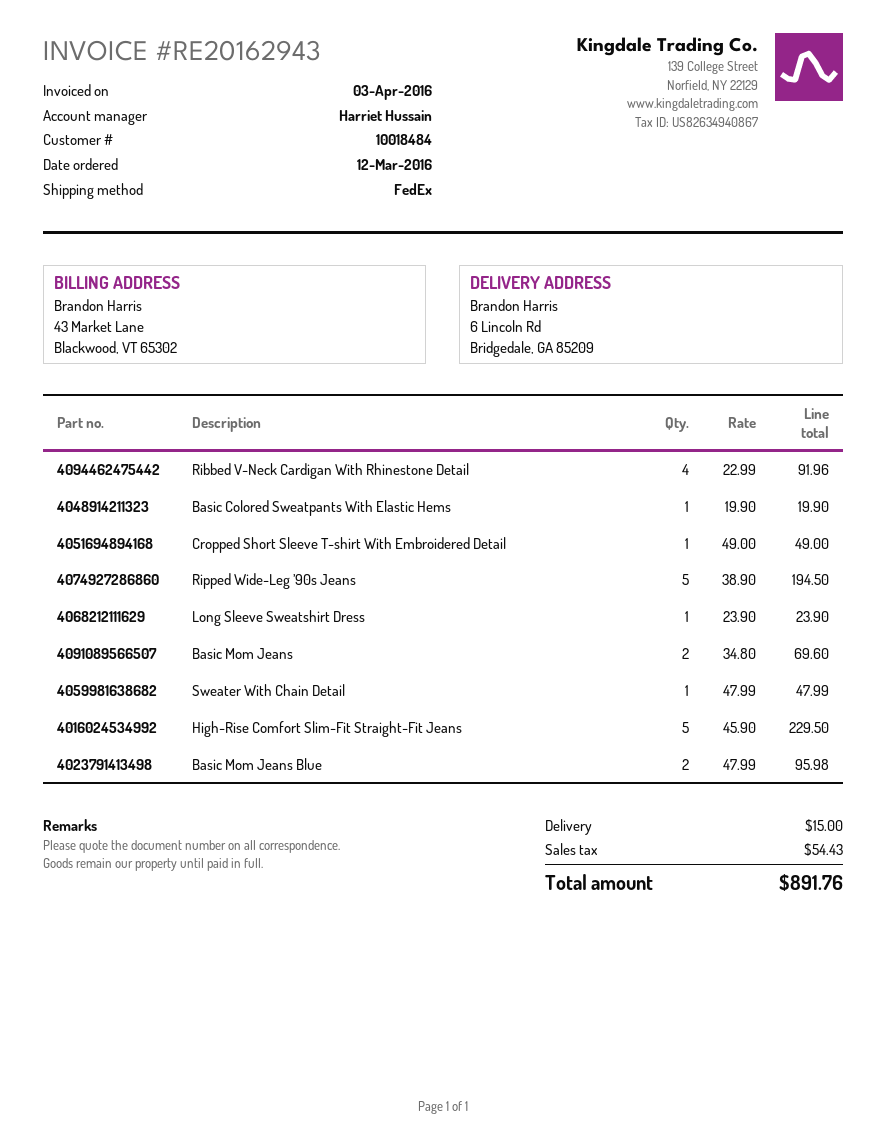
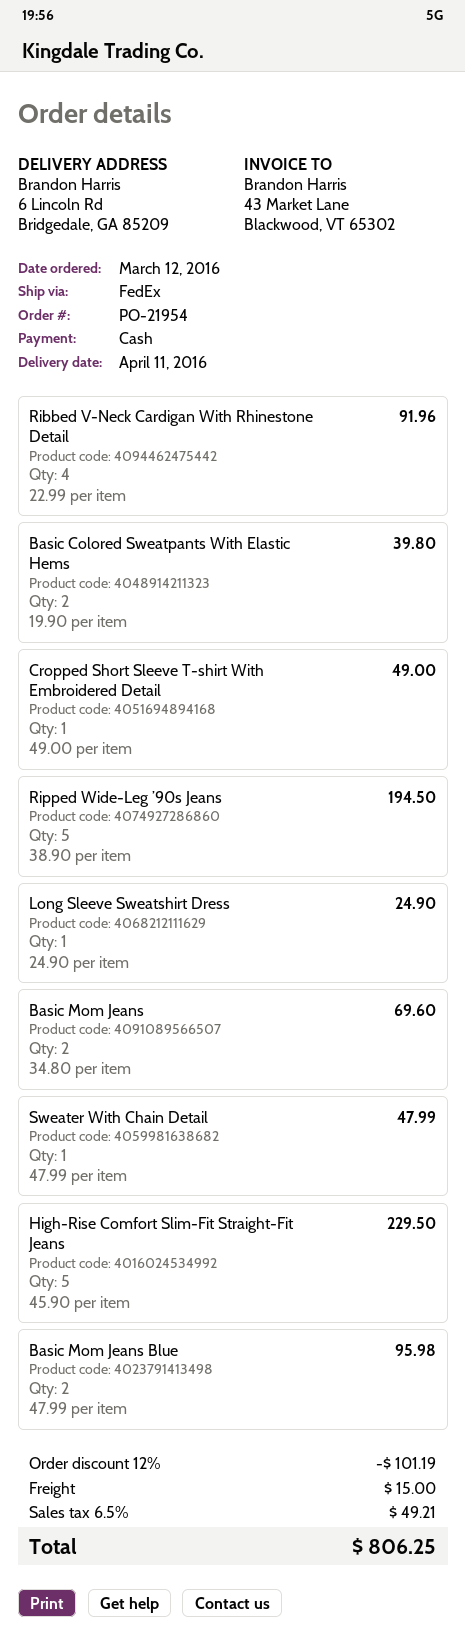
Basic Colored Sweatpants With Elastic Hems: 1 x 19.90 = 19.90 -> 2 x 19.90 = 39.80
Long Sleeve Sweatshirt Dress: 1 x 23.90 = 23.90 -> 1 x 24.90 = 24.90
discount: none -> 12% = 101.19
tax: 54.43 -> 49.21
total: 891.76 -> 806.25

